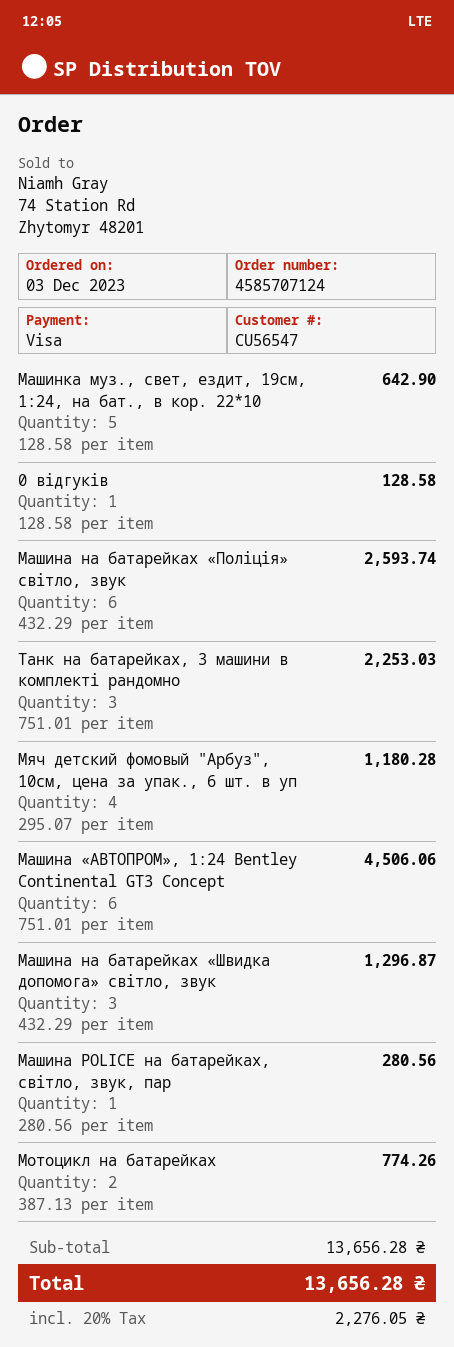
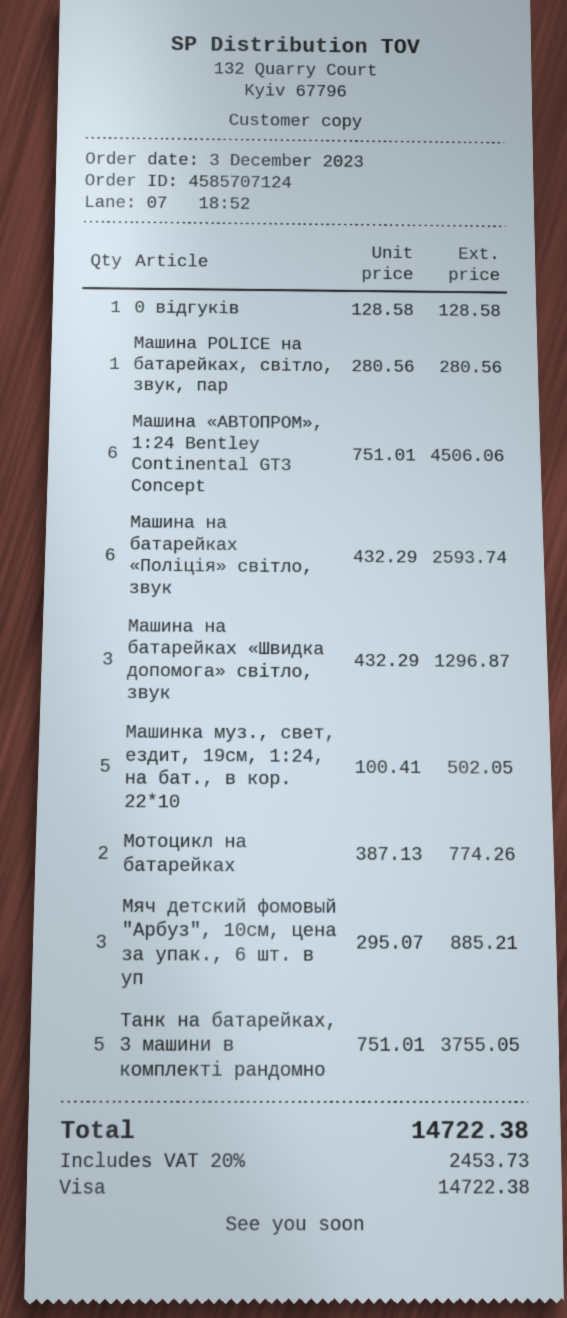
Машинка муз., свет, ездит, 19см, 1:24, на бат., в кор. 22*10: 5 x 128.58 = 642.90 -> 5 x 100.41 = 502.05
Танк на батарейках, 3 машини в комплекті рандомно: 3 x 751.01 = 2253.03 -> 5 x 751.01 = 3755.05
Мяч детский фомовый "Арбуз", 10см, цена за упак., 6 шт. в уп: 4 x 295.07 = 1180.28 -> 3 x 295.07 = 885.21
tax: 20% = 2276.05 -> 20% = 2453.73
total: 13656.28 -> 14722.38

